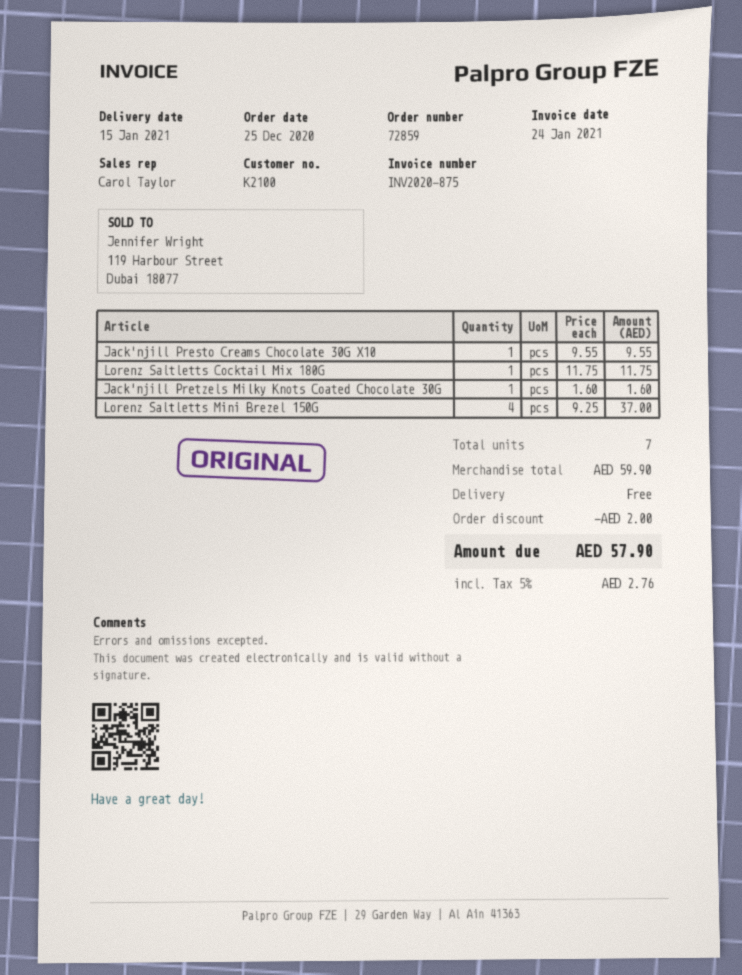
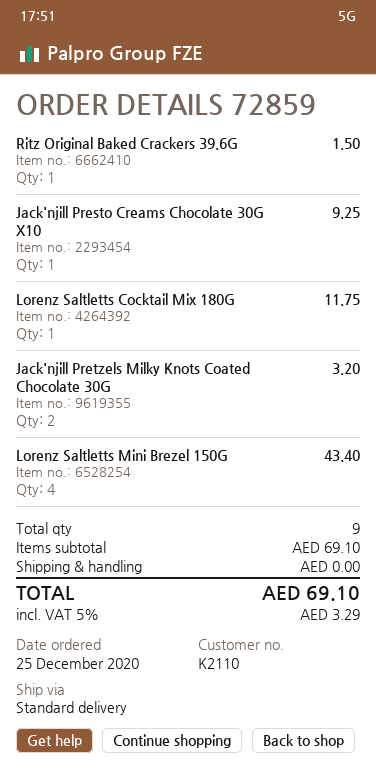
customer number: K2100 -> K2110
Jack'njill Presto Creams Chocolate 30G X10: 1 for 9.55 -> 1 for 9.25
Jack'njill Pretzels Milky Knots Coated Chocolate 30G: 1 for 1.60 -> 2 for 3.20
Lorenz Saltletts Mini Brezel 150G: 4 for 37.00 -> 4 for 43.40
Ritz Original Baked Crackers 39.6G: none -> 1 for 1.50
total quantity: 7 -> 9
subtotal: 59.90 -> 69.10
discount: 2.00 -> none
tax: 5% = 2.76 -> 5% = 3.29
total: 57.90 -> 69.10

